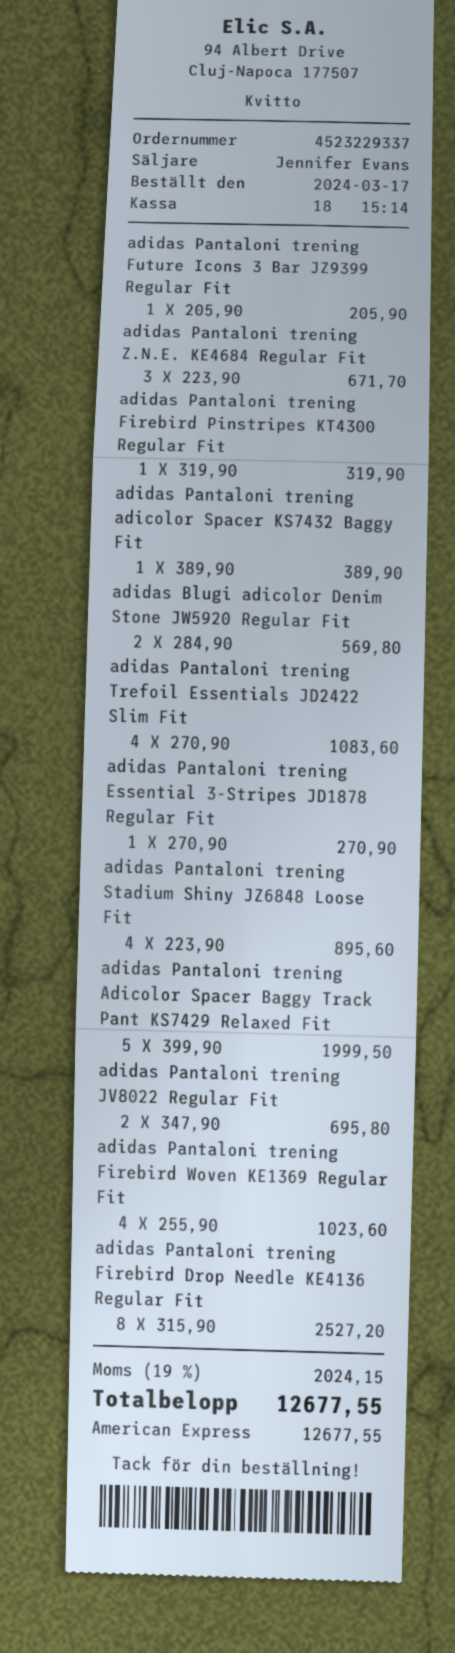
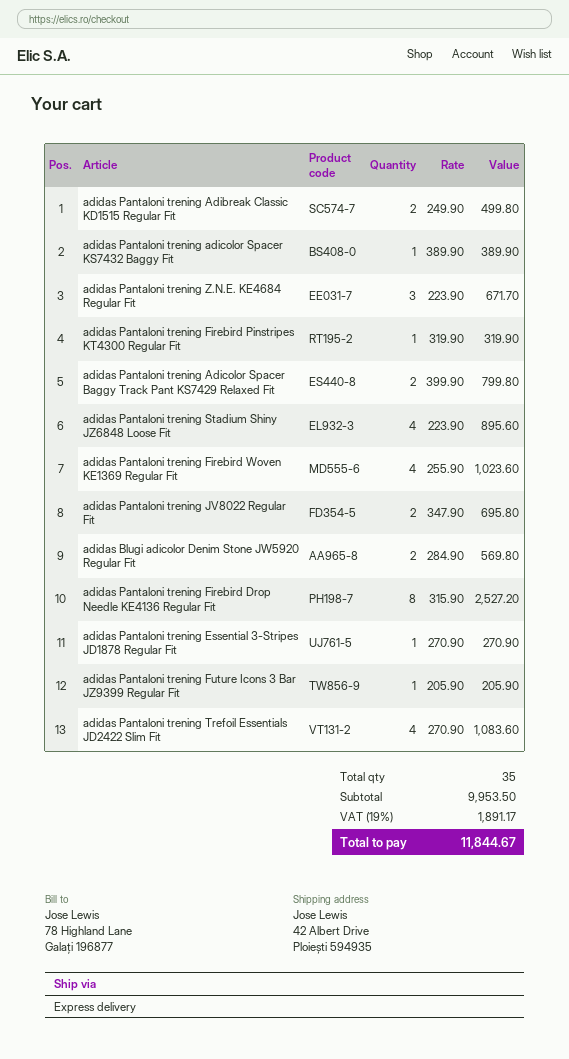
adidas Pantaloni trening Adicolor Spacer Baggy Track Pant KS7429 Relaxed Fit: 5 x 399.90 = 1999.50 -> 2 x 399.90 = 799.80
adidas Pantaloni trening Adibreak Classic KD1515 Regular Fit: none -> 2 x 249.90 = 499.80
tax: 19% = 2024.15 -> 19% = 1891.17
total: 12677.55 -> 11844.67

